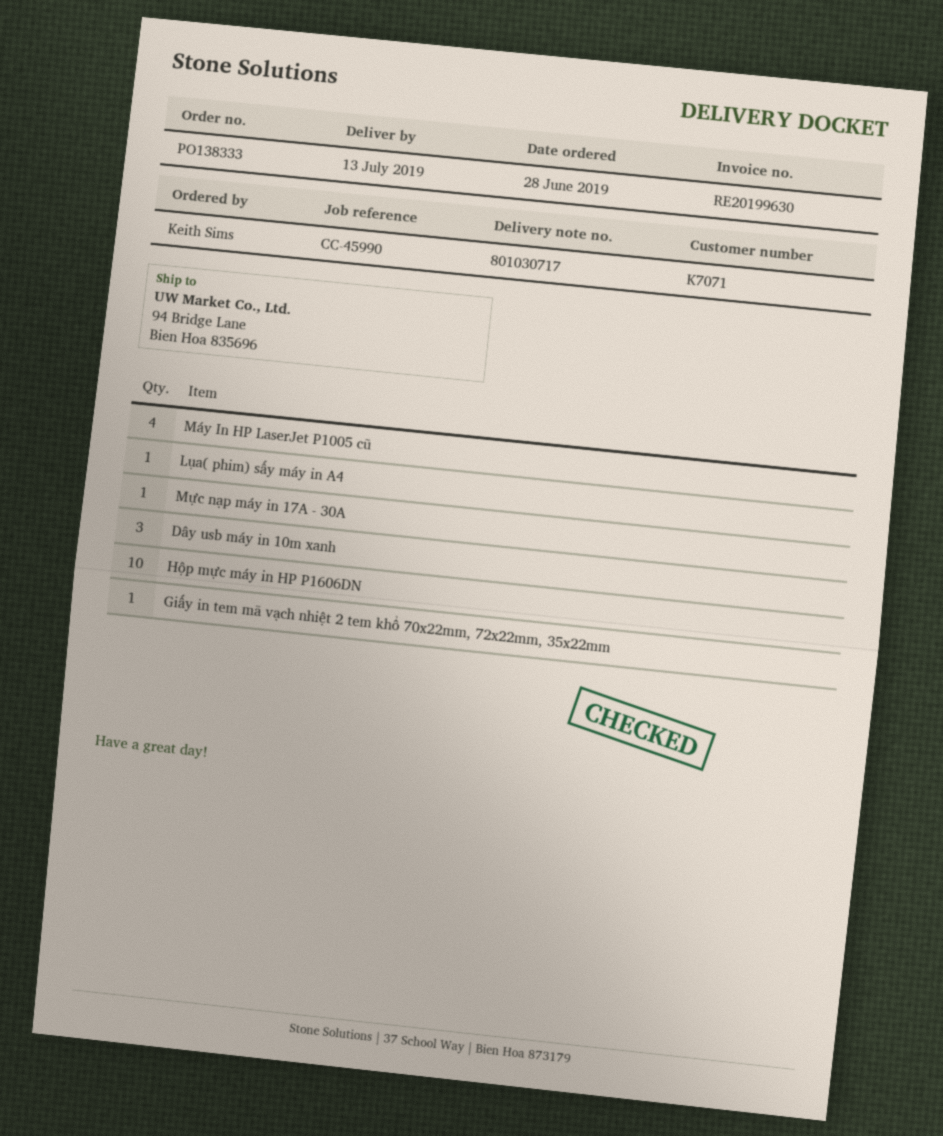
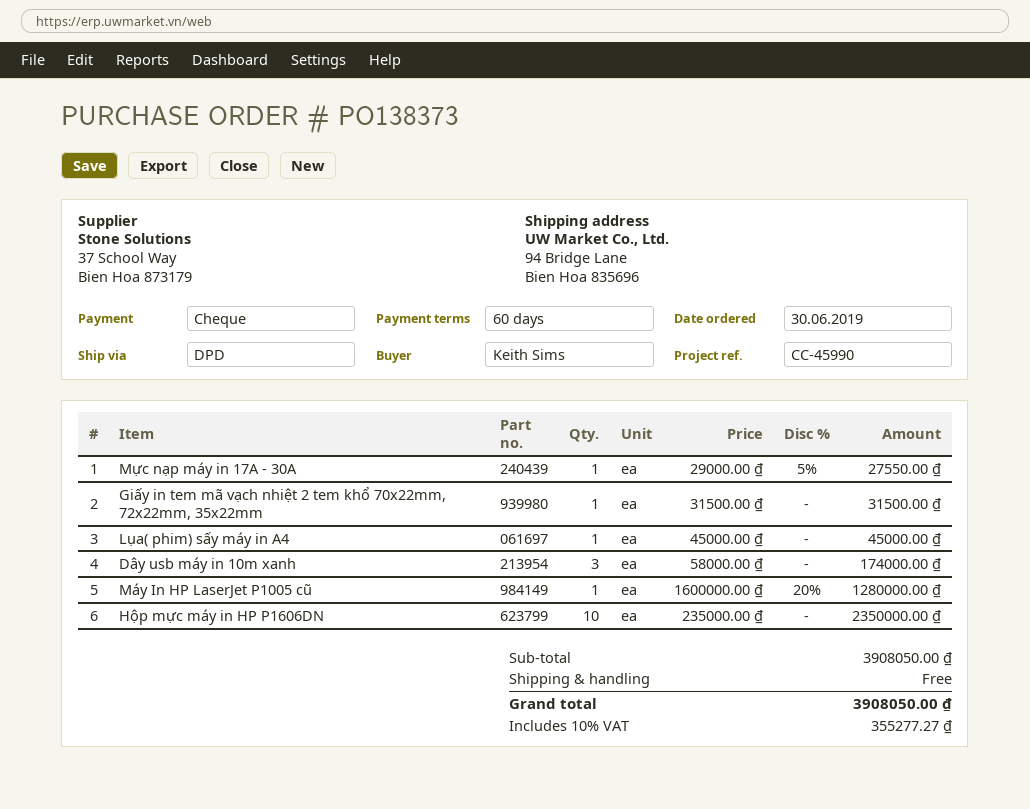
order number: PO138333 -> PO138373
order date: 2019-06-28 -> 2019-06-30
Máy In HP LaserJet P1005 cũ: 4 -> 1

